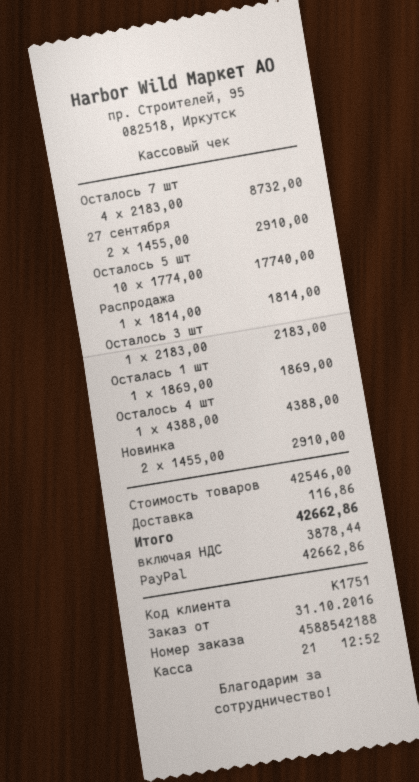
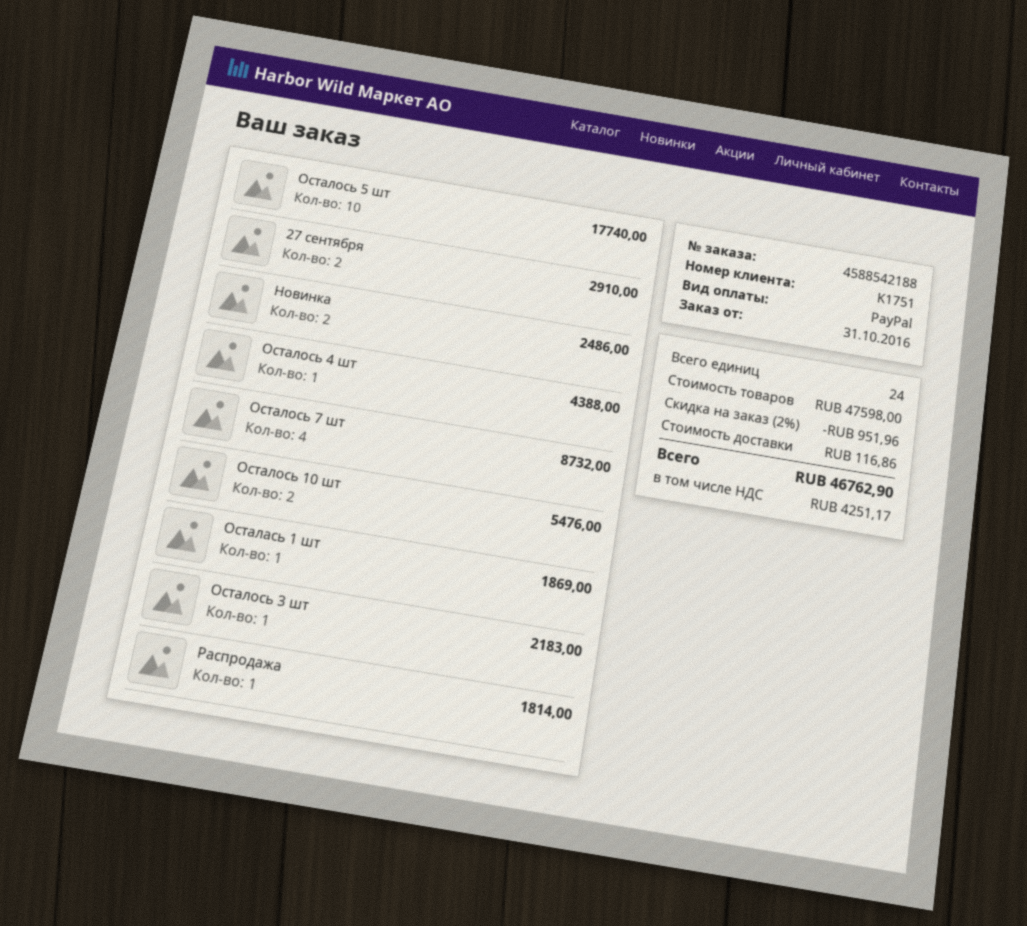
Новинка: 2 for 2910.00 -> 2 for 2486.00
Осталось 10 шт: none -> 2 for 5476.00
subtotal: 42546.00 -> 47598.00
discount: none -> 2% = 951.96
tax: 3878.44 -> 4251.17
total: 42662.86 -> 46762.90

